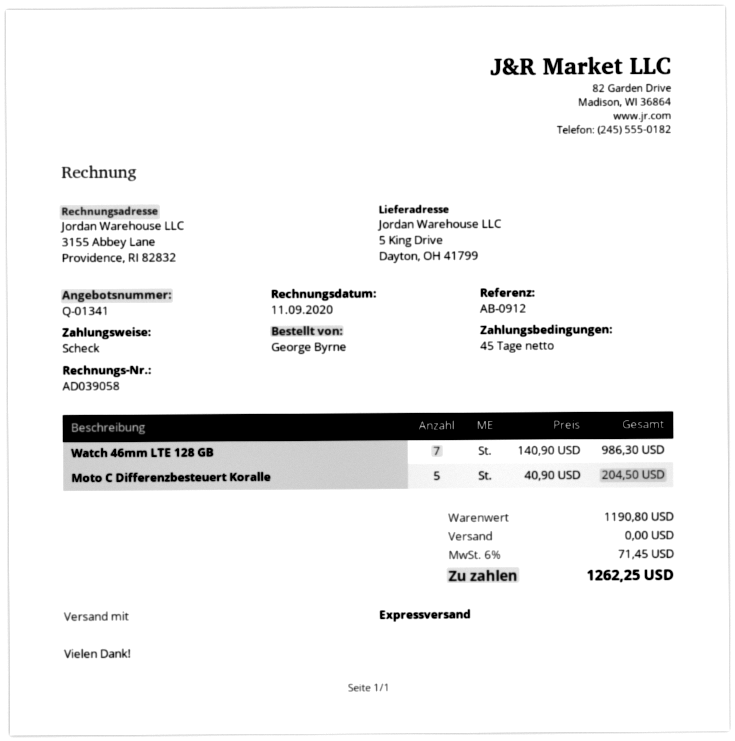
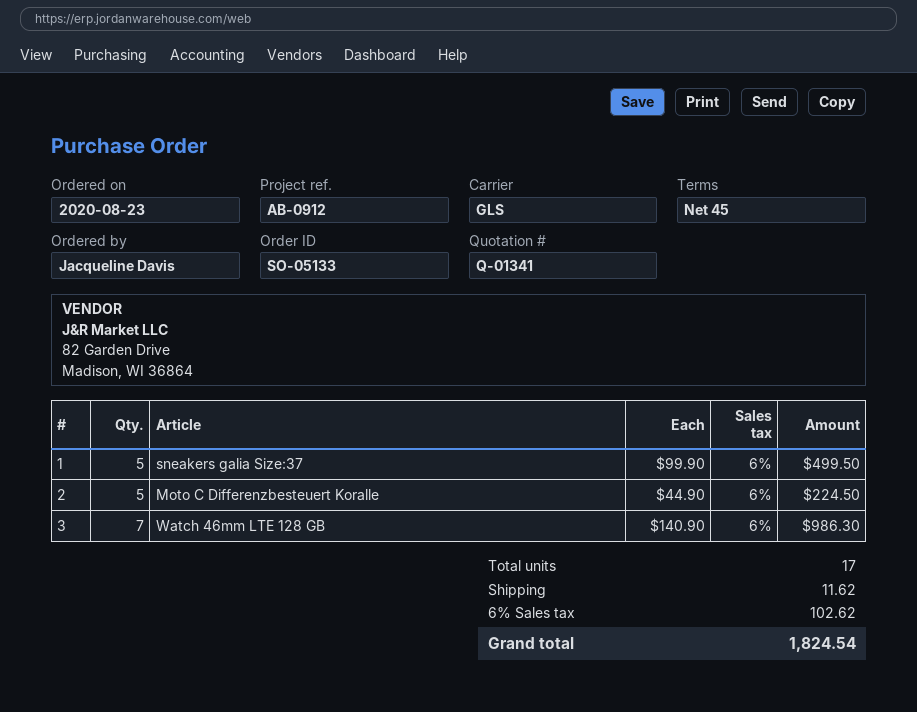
ordered by: George Byrne -> Jacqueline Davis
shipping method: express -> GLS
Moto C Differenzbesteuert Koralle: 5 x 40.90 = 204.50 -> 5 x 44.90 = 224.50
sneakers galia Size:37: none -> 5 x 99.90 = 499.50
shipping: 0.00 -> 11.62
tax: 6% = 71.45 -> 6% = 102.62
total: 1262.25 -> 1824.54

